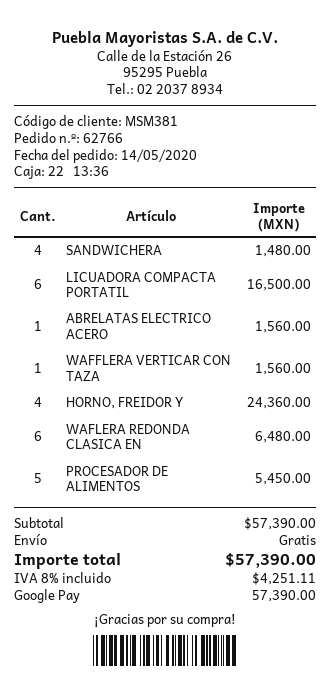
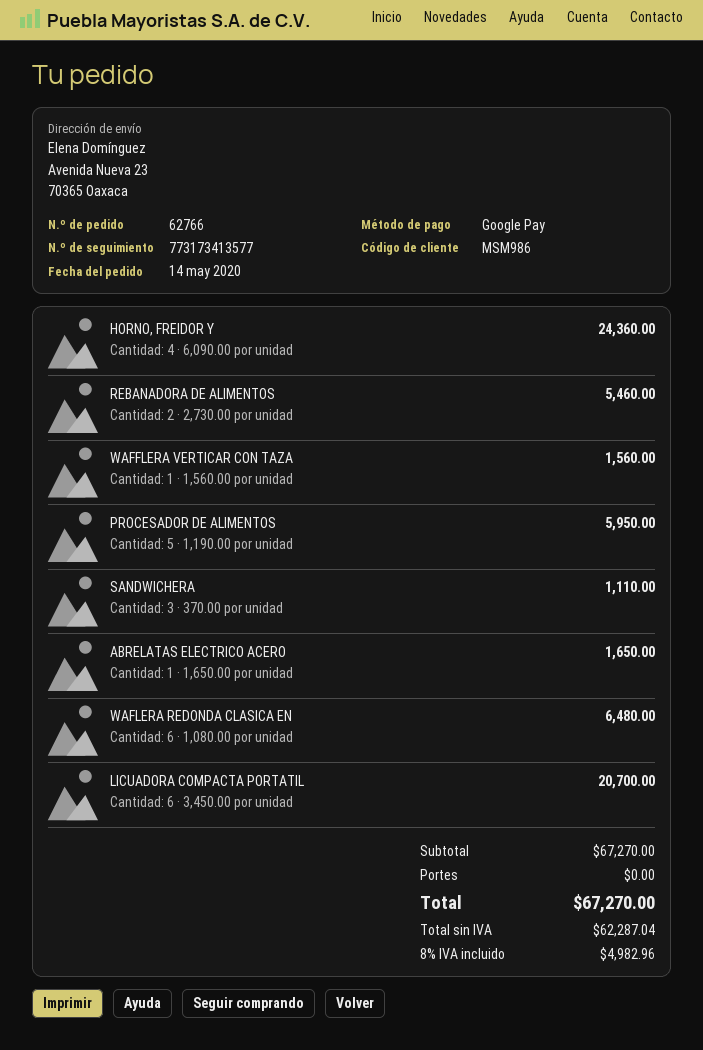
customer number: MSM381 -> MSM986
SANDWICHERA: 4 for 1480.00 -> 3 for 1110.00
LICUADORA COMPACTA PORTATIL: 6 for 16500.00 -> 6 for 20700.00
ABRELATAS ELECTRICO ACERO: 1 for 1560.00 -> 1 for 1650.00
PROCESADOR DE ALIMENTOS: 5 for 5450.00 -> 5 for 5950.00
REBANADORA DE ALIMENTOS: none -> 2 for 5460.00
subtotal: 57390.00 -> 67270.00
tax: 8% = 4251.11 -> 8% = 4982.96
total: 57390.00 -> 67270.00

